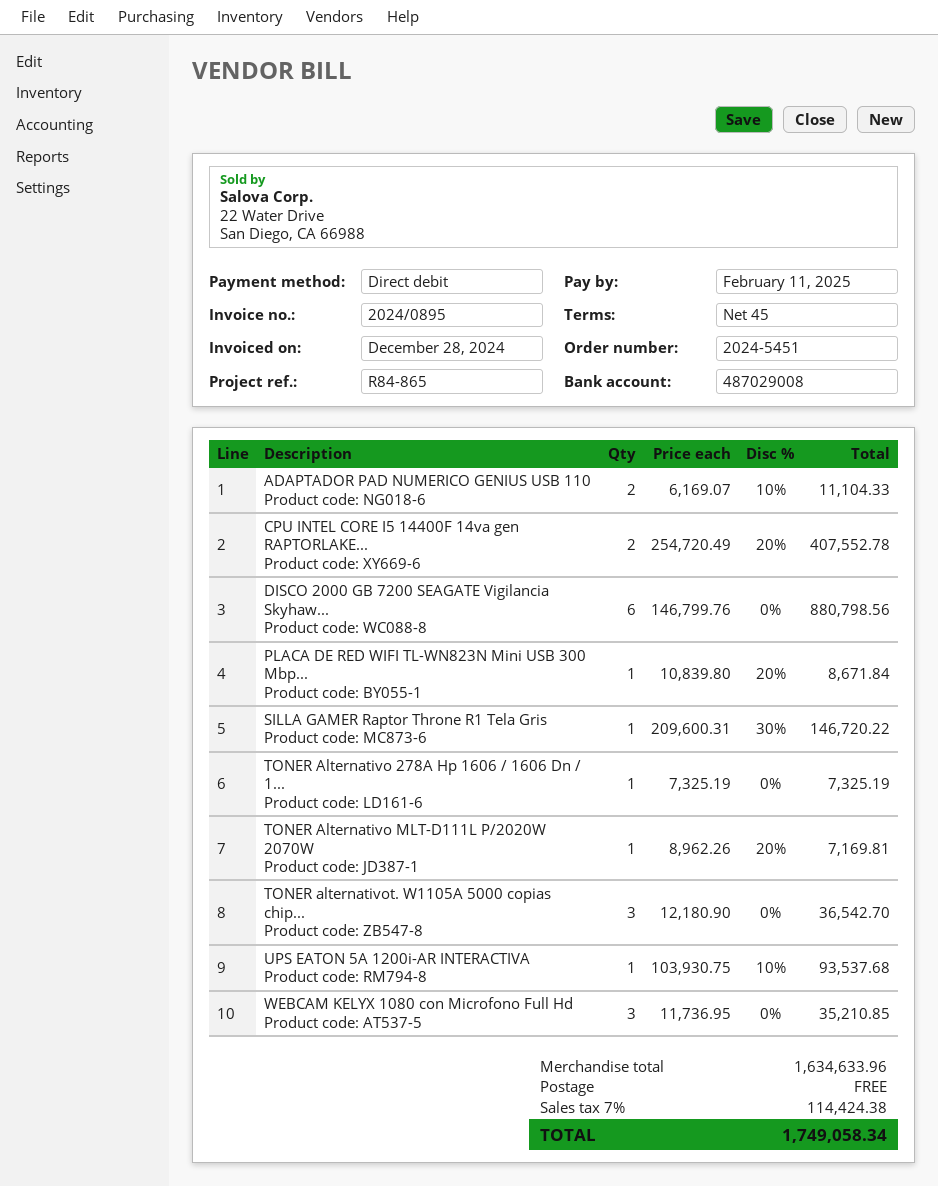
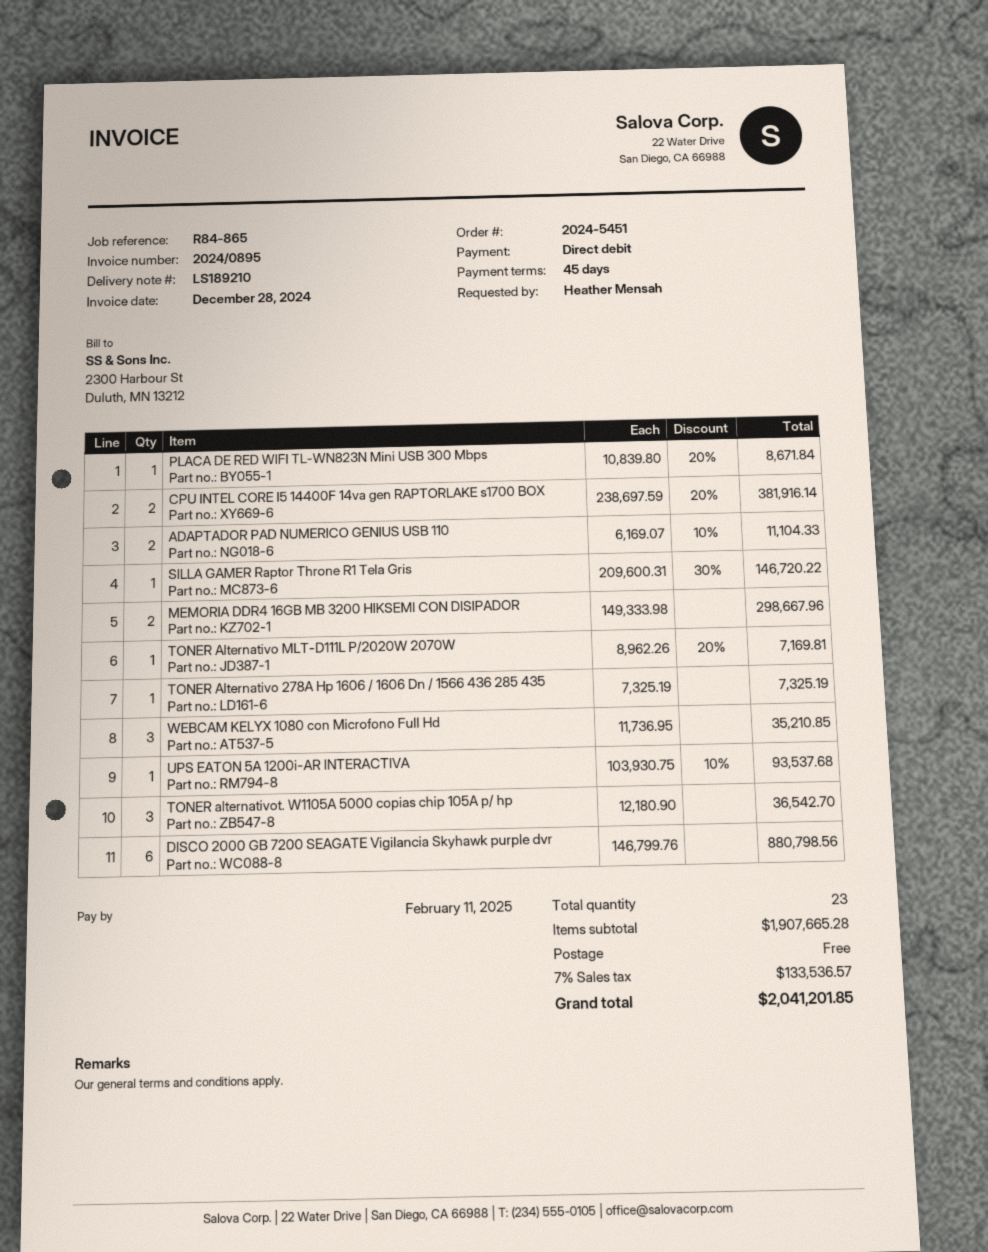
CPU INTEL CORE I5 14400F 14va gen RAPTORLAKE...: 2 x 254720.49 - 20% = 407552.78 -> 2 x 238697.59 - 20% = 381916.14
MEMORIA DDR4 16GB MB 3200 HIKSEMI CON DISIPADOR: none -> 2 x 149333.98 = 298667.96
subtotal: 1634633.96 -> 1907665.28
tax: 7% = 114424.38 -> 7% = 133536.57
total: 1749058.34 -> 2041201.85

